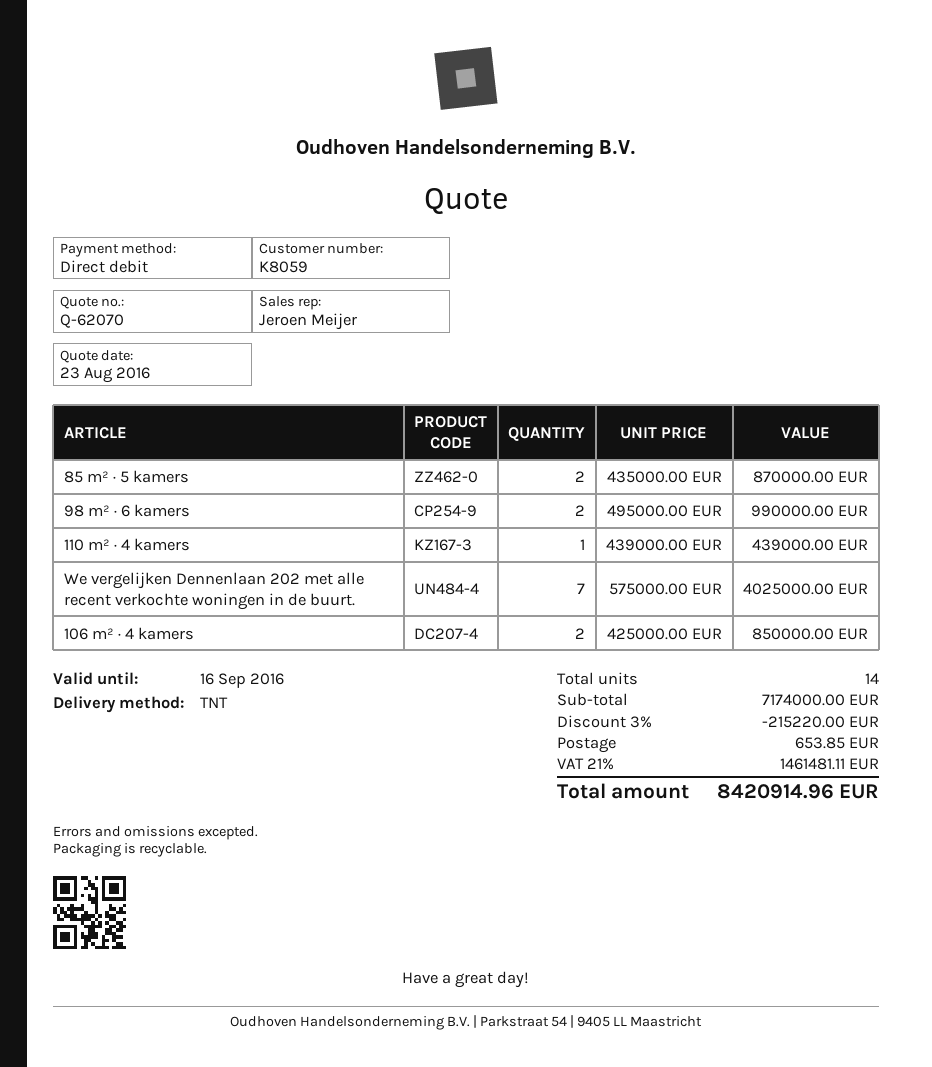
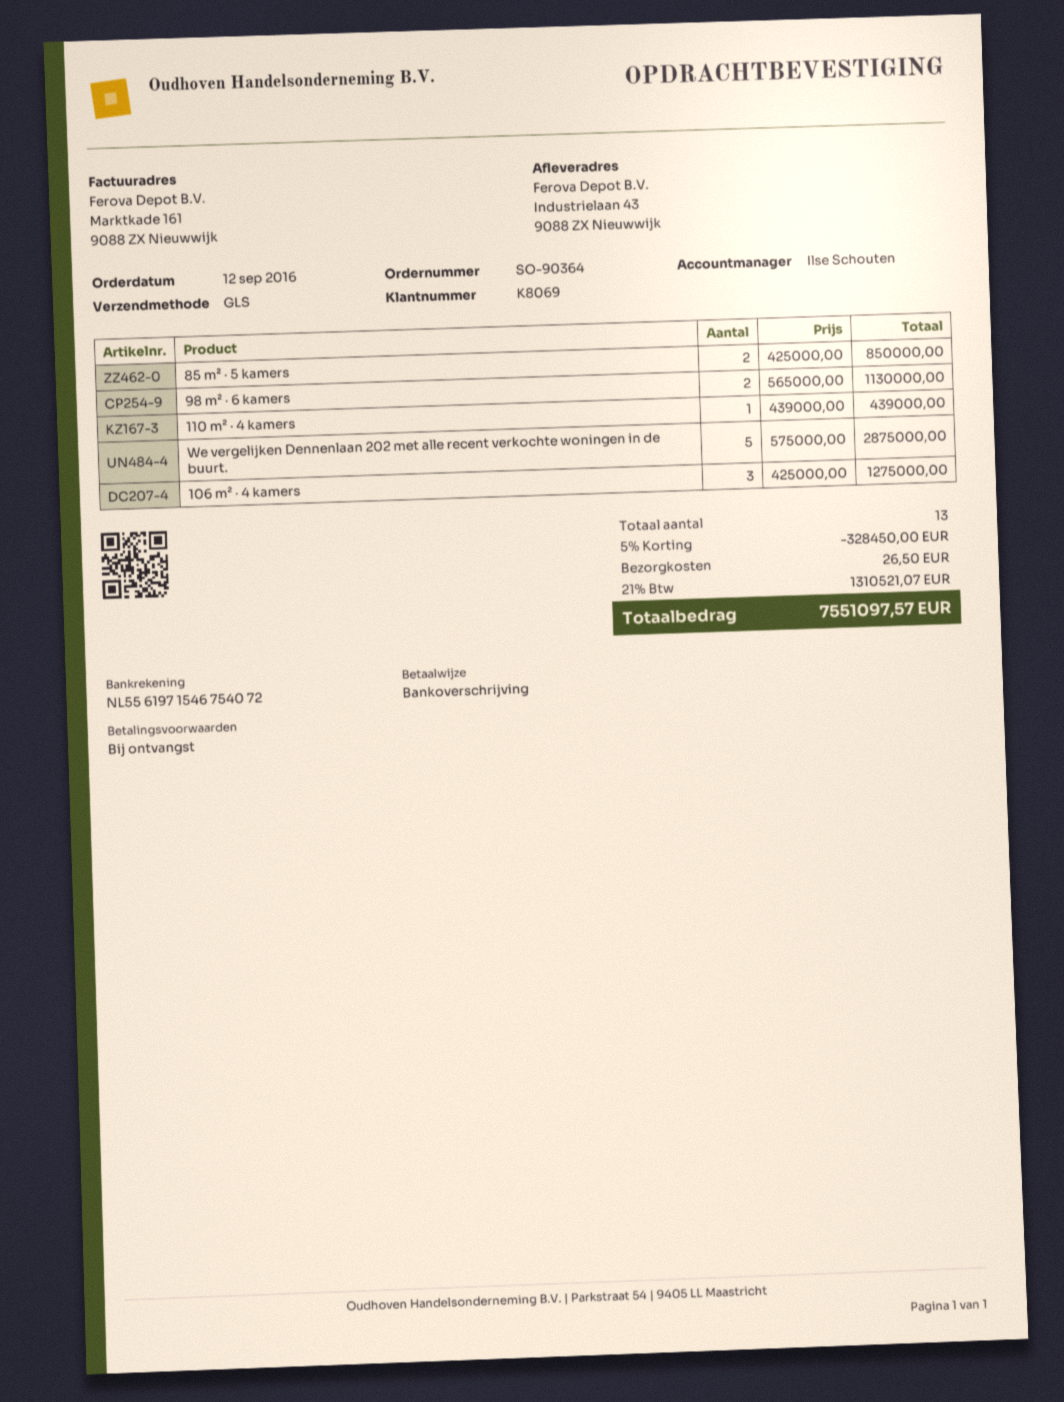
customer number: K8059 -> K8069
sales rep: Jeroen Meijer -> Ilse Schouten
payment method: direct debit -> bank transfer
shipping method: TNT -> GLS
85 m² · 5 kamers: 2 x 435000.00 = 870000.00 -> 2 x 425000.00 = 850000.00
98 m² · 6 kamers: 2 x 495000.00 = 990000.00 -> 2 x 565000.00 = 1130000.00
We vergelijken Dennenlaan 202 met alle recent verkochte woningen in de buurt.: 7 x 575000.00 = 4025000.00 -> 5 x 575000.00 = 2875000.00
106 m² · 4 kamers: 2 x 425000.00 = 850000.00 -> 3 x 425000.00 = 1275000.00
total quantity: 14 -> 13
discount: 3% = 215220.00 -> 5% = 328450.00
shipping: 653.85 -> 26.50
tax: 21% = 1461481.11 -> 21% = 1310521.07
total: 8420914.96 -> 7551097.57

